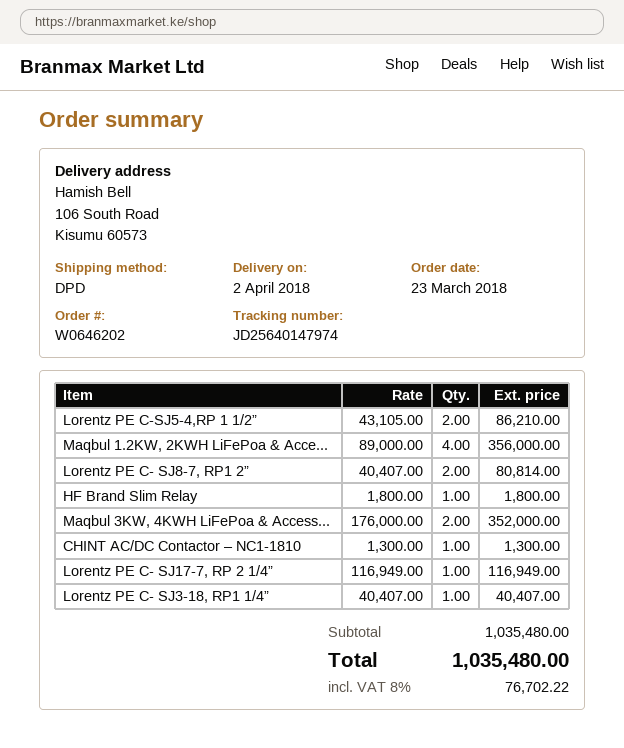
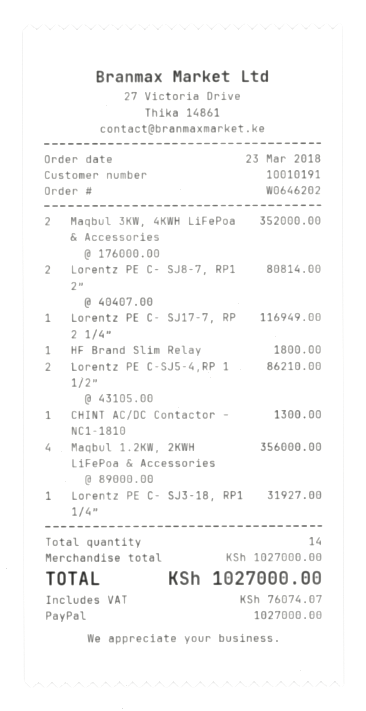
Lorentz PE C- SJ3-18, RP1 1/4”: 1 x 40407.00 = 40407.00 -> 1 x 31927.00 = 31927.00
subtotal: 1035480.00 -> 1027000.00
tax: 76702.22 -> 76074.07
total: 1035480.00 -> 1027000.00

